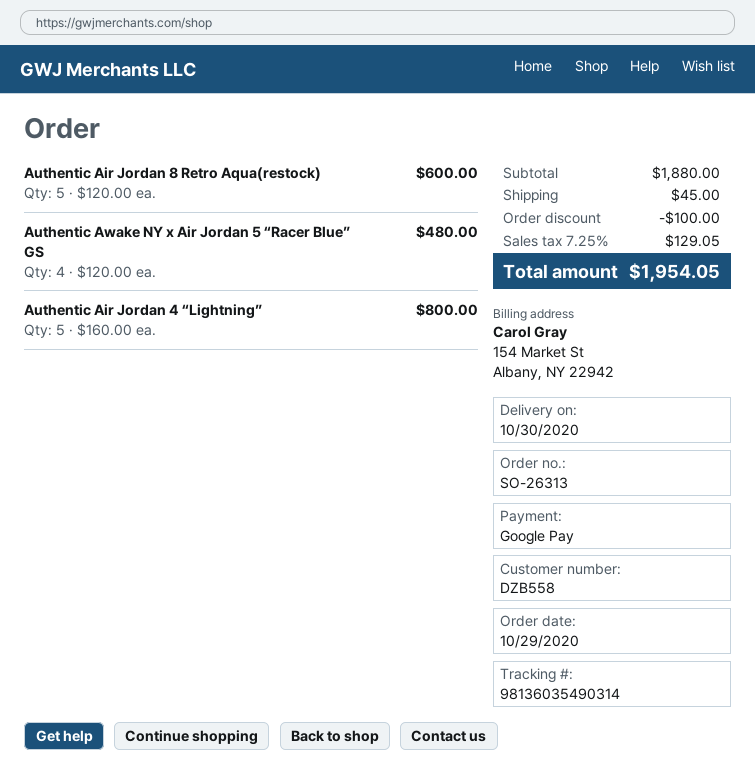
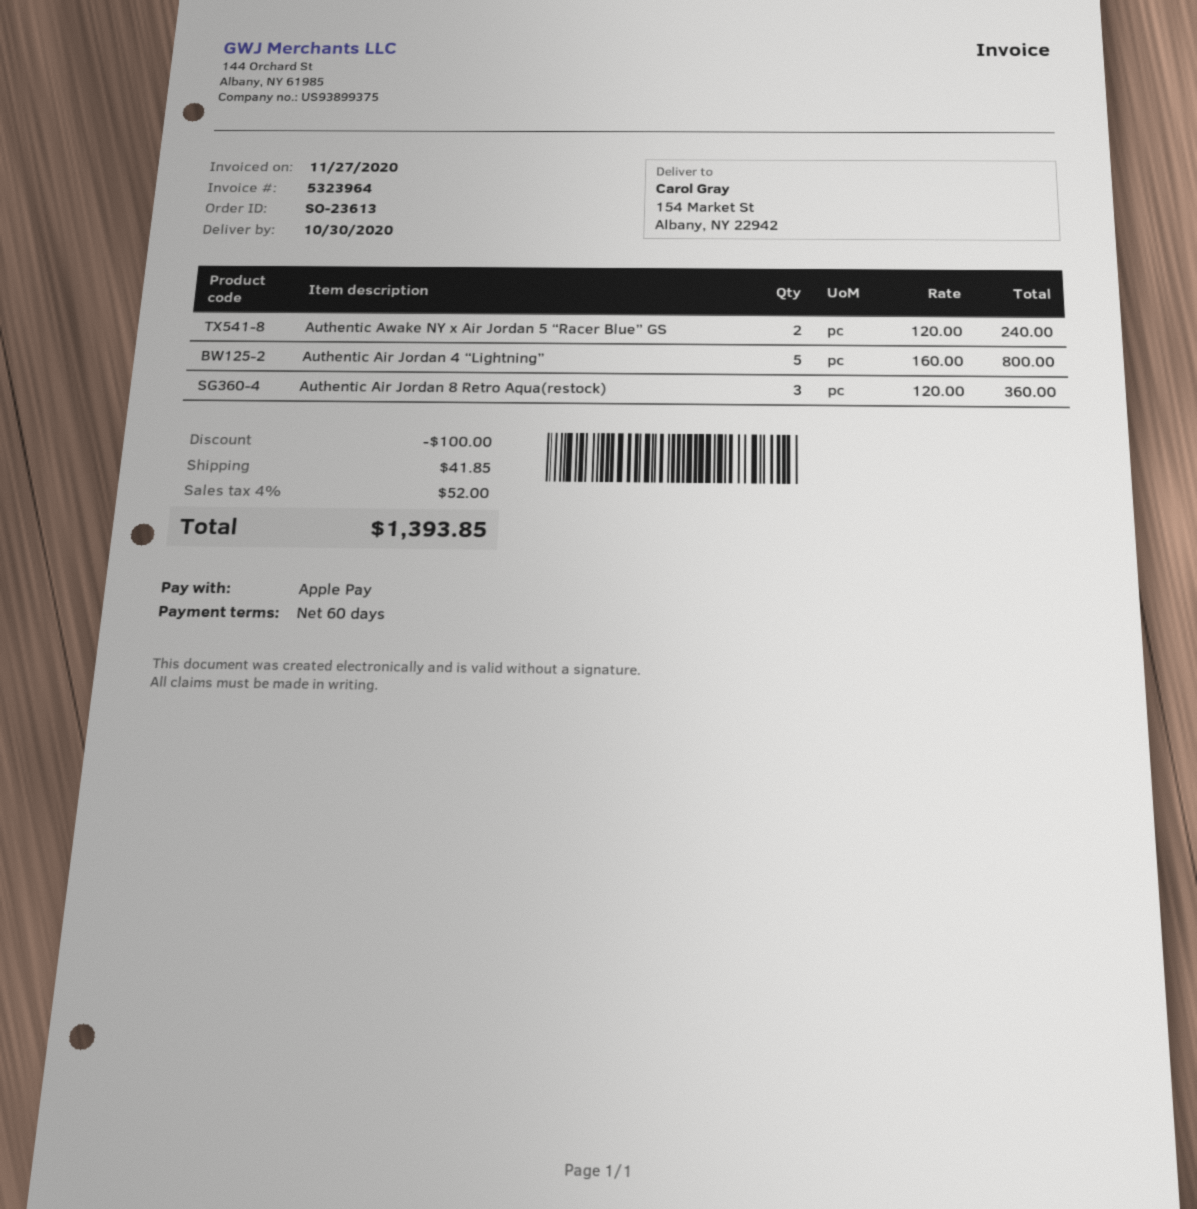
order number: SO-26313 -> SO-23613
payment method: Google Pay -> Apple Pay
Authentic Air Jordan 8 Retro Aqua(restock): 5 x 120.00 = 600.00 -> 3 x 120.00 = 360.00
Authentic Awake NY x Air Jordan 5 “Racer Blue” GS: 4 x 120.00 = 480.00 -> 2 x 120.00 = 240.00
shipping: 45.00 -> 41.85
tax: 7.25% = 129.05 -> 4% = 52.00
total: 1954.05 -> 1393.85

